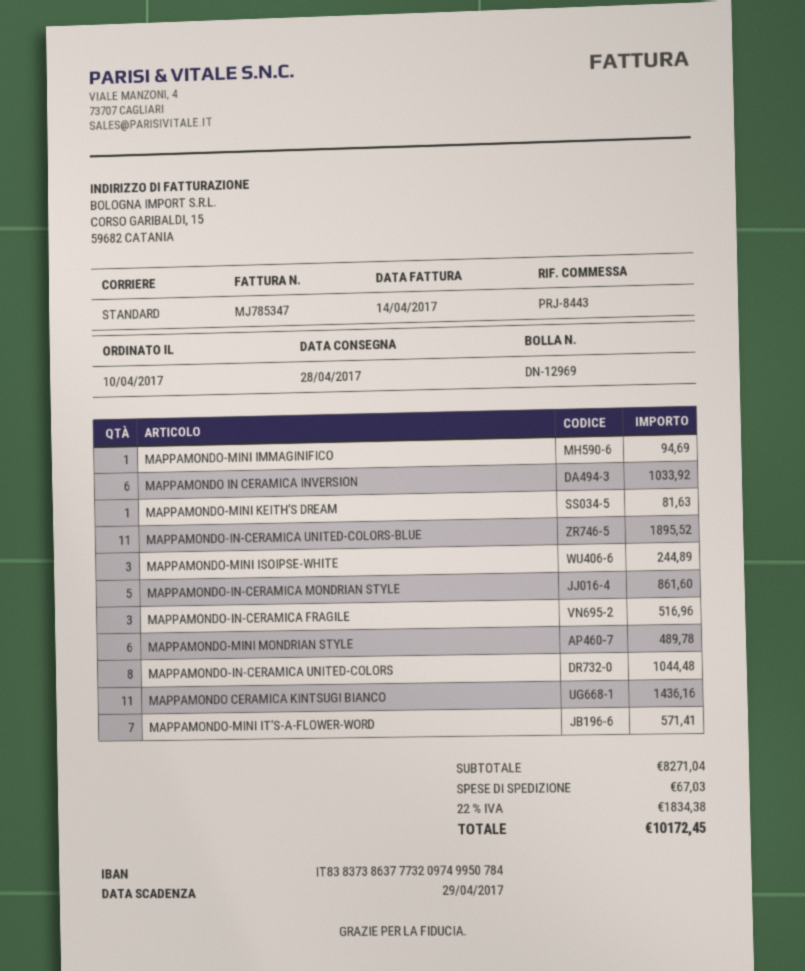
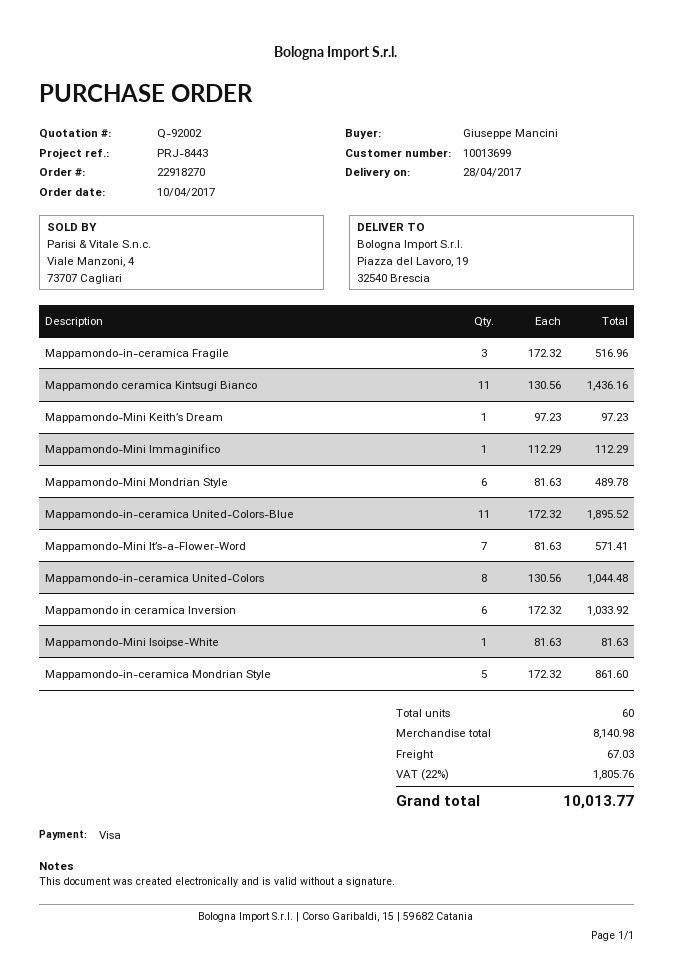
MAPPAMONDO-MINI IMMAGINIFICO: 1 for 94.69 -> 1 for 112.29
MAPPAMONDO-MINI KEITH’S DREAM: 1 for 81.63 -> 1 for 97.23
MAPPAMONDO-MINI ISOIPSE-WHITE: 3 for 244.89 -> 1 for 81.63
subtotal: 8271.04 -> 8140.98
tax: 22% = 1834.38 -> 22% = 1805.76
total: 10172.45 -> 10013.77

